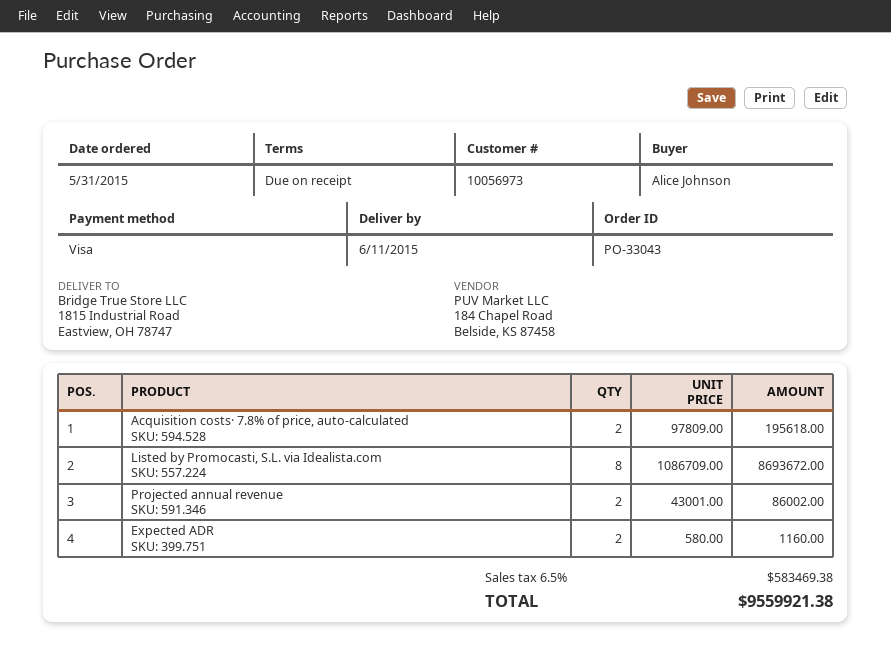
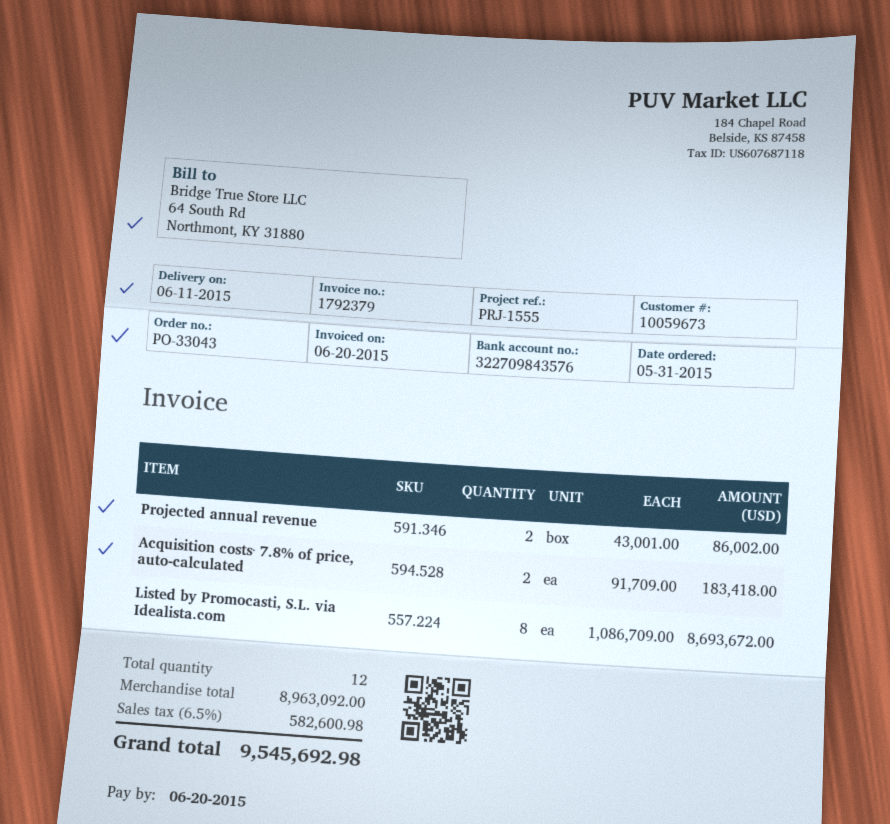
customer number: 10056973 -> 10059673
Acquisition costs· 7.8% of price, auto-calculated: 2 x 97809.00 = 195618.00 -> 2 x 91709.00 = 183418.00
Expected ADR: 2 x 580.00 = 1160.00 -> none
tax: 6.5% = 583469.38 -> 6.5% = 582600.98
total: 9559921.38 -> 9545692.98

